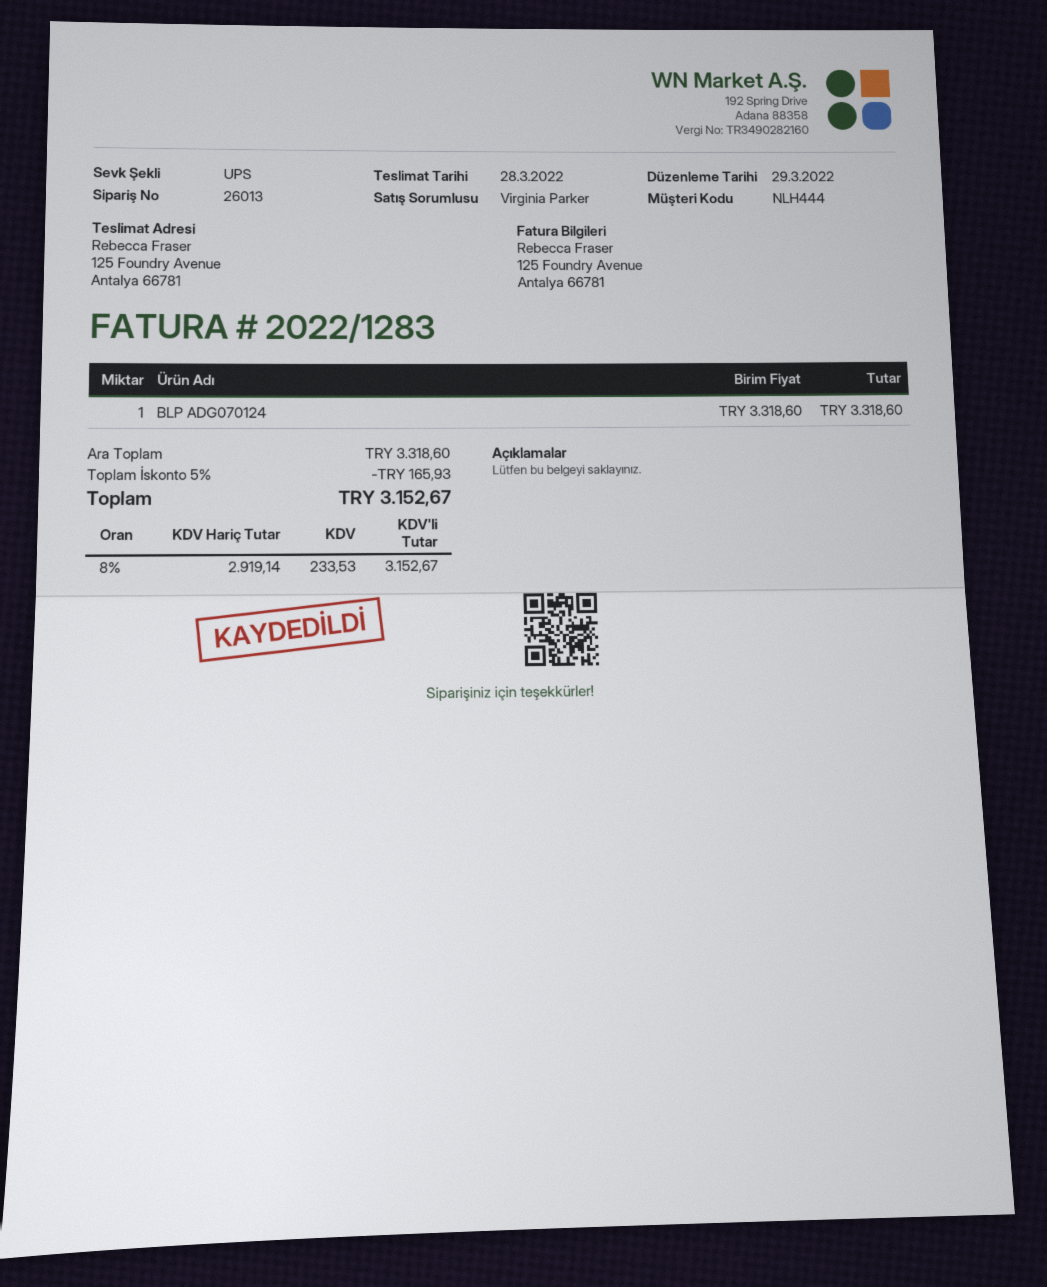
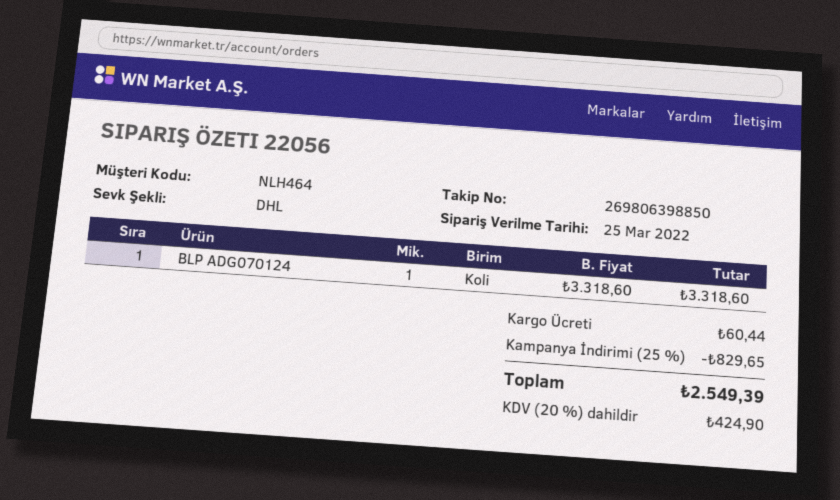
order number: 26013 -> 22056
customer number: NLH444 -> NLH464
shipping method: UPS -> DHL
discount: 5% = 165.93 -> 25% = 829.65
shipping: none -> 60.44
tax: 8% = 233.53 -> 20% = 424.90
total: 3152.67 -> 2549.39

